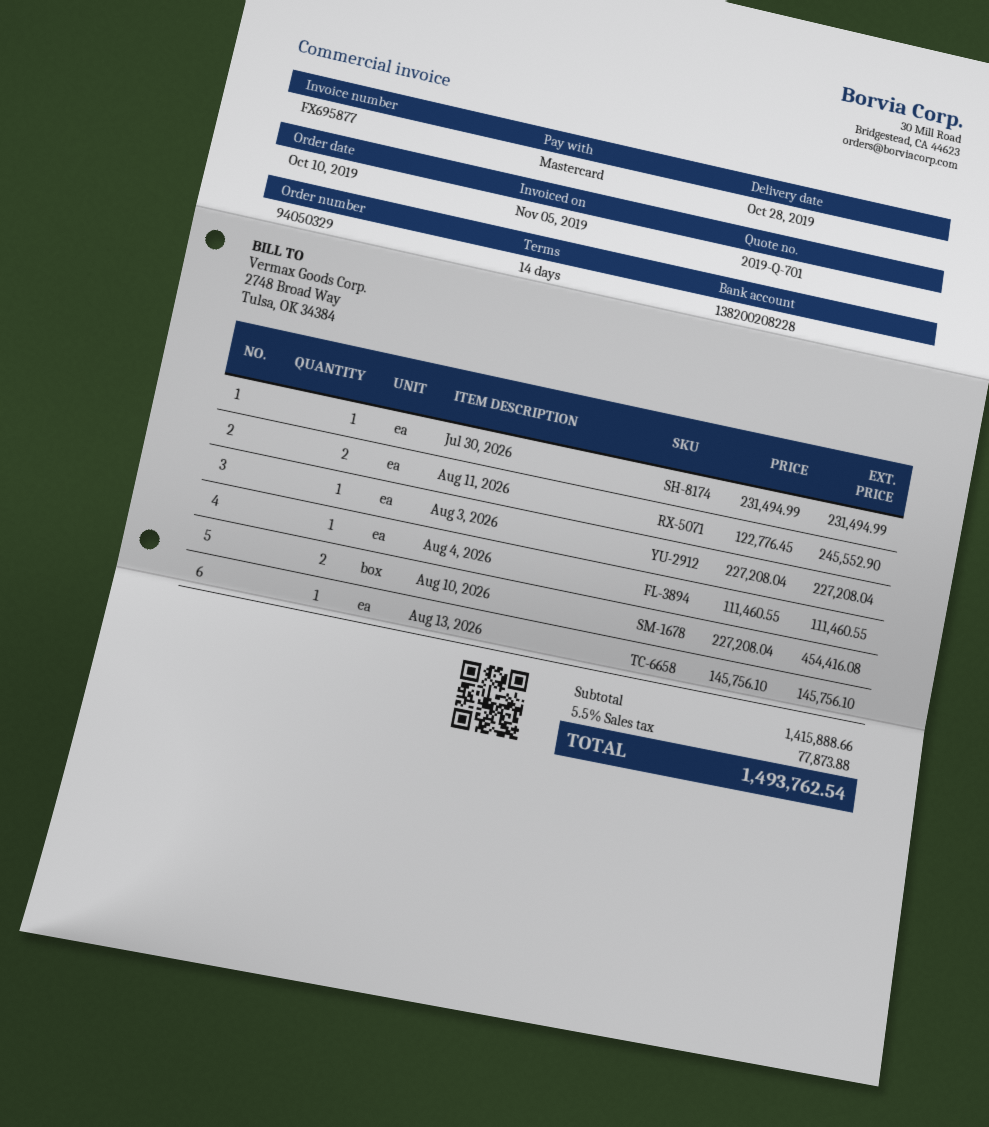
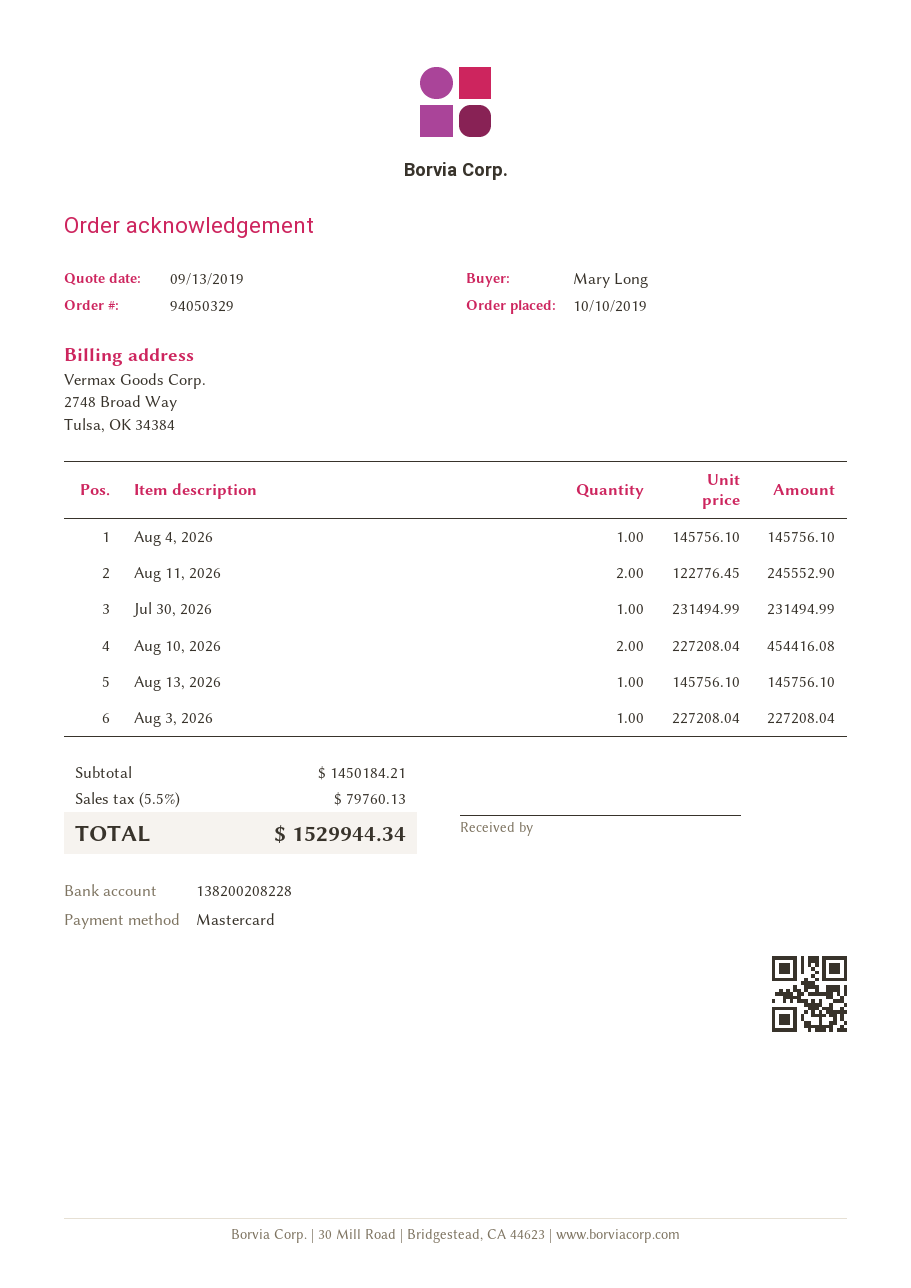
Aug 4, 2026: 1 x 111460.55 = 111460.55 -> 1 x 145756.10 = 145756.10
subtotal: 1415888.66 -> 1450184.21
tax: 5.5% = 77873.88 -> 5.5% = 79760.13
total: 1493762.54 -> 1529944.34

